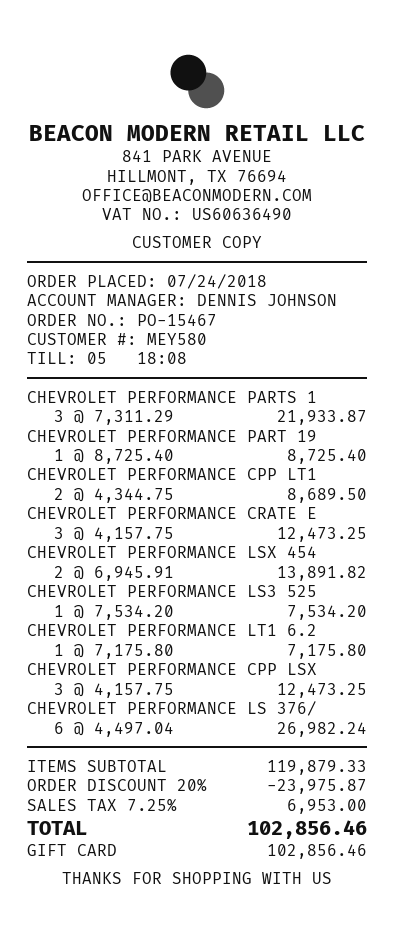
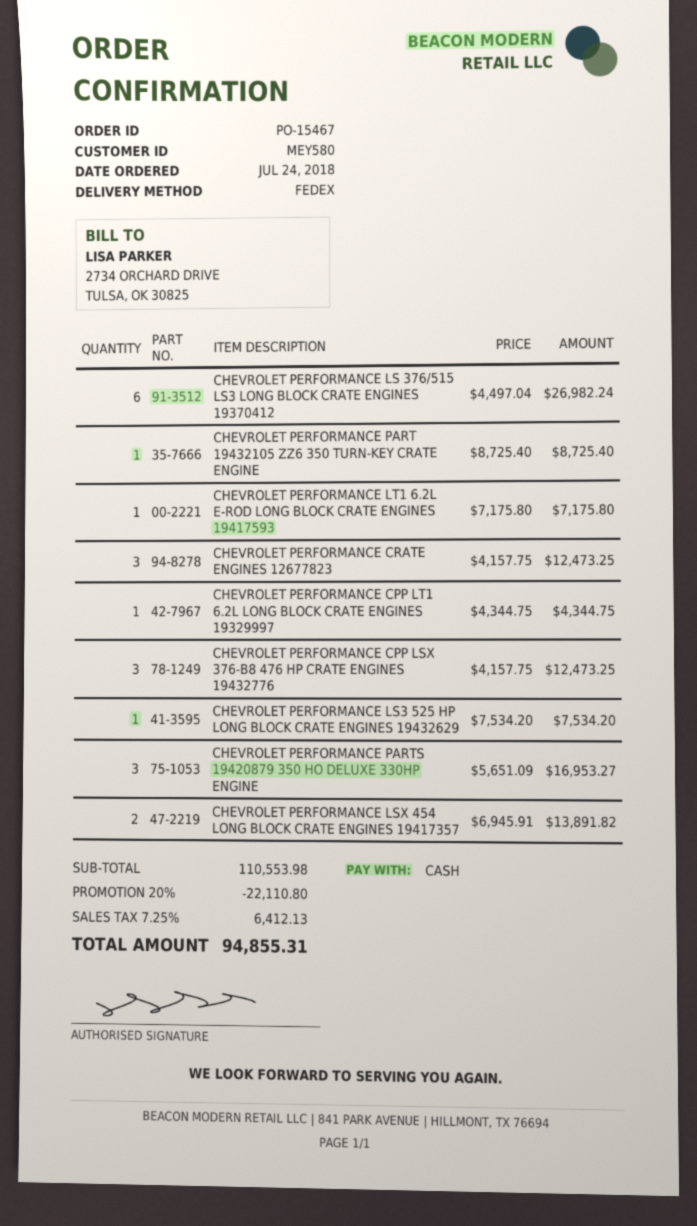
payment method: gift card -> cash
CHEVROLET PERFORMANCE PARTS 1: 3 x 7311.29 = 21933.87 -> 3 x 5651.09 = 16953.27
CHEVROLET PERFORMANCE CPP LT1: 2 x 4344.75 = 8689.50 -> 1 x 4344.75 = 4344.75
subtotal: 119879.33 -> 110553.98
discount: 20% = 23975.87 -> 20% = 22110.80
tax: 7.25% = 6953.00 -> 7.25% = 6412.13
total: 102856.46 -> 94855.31

